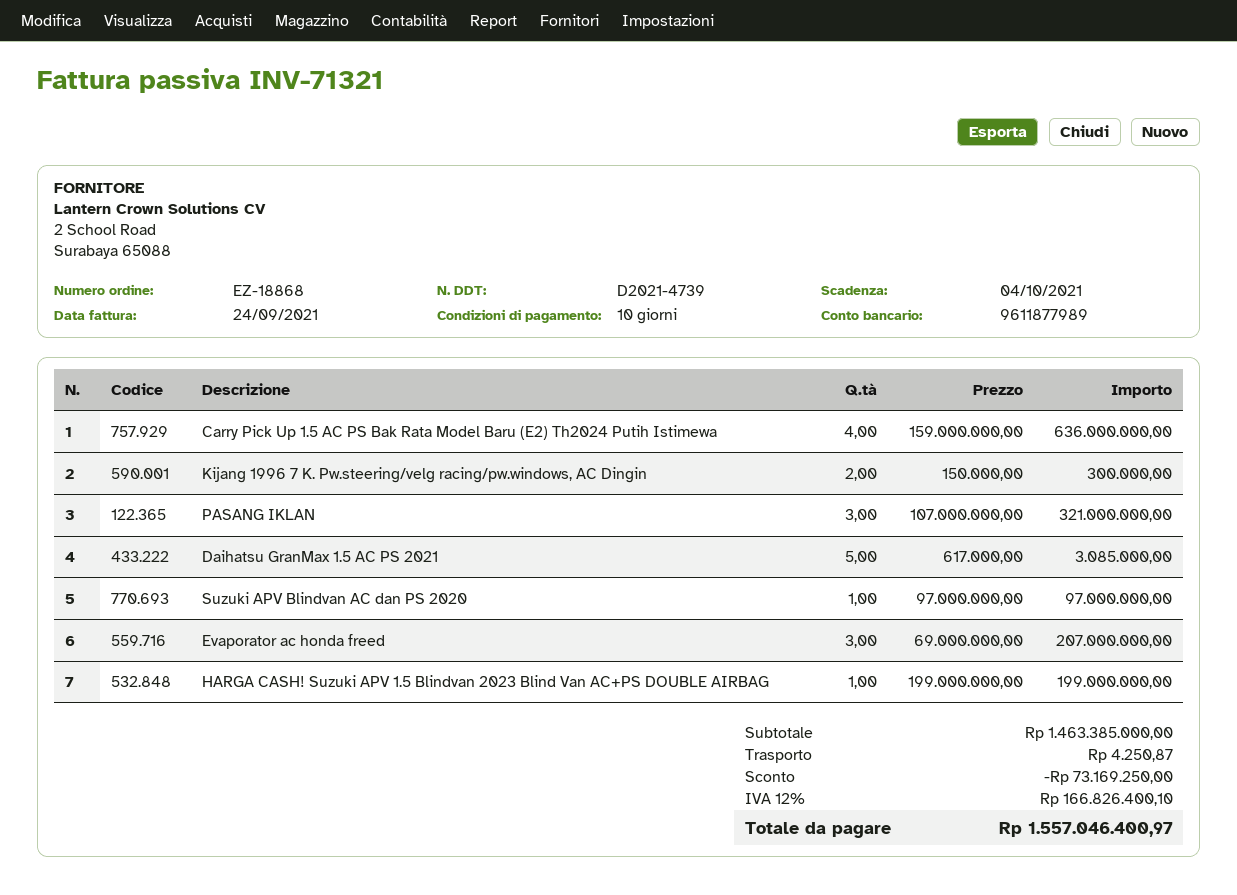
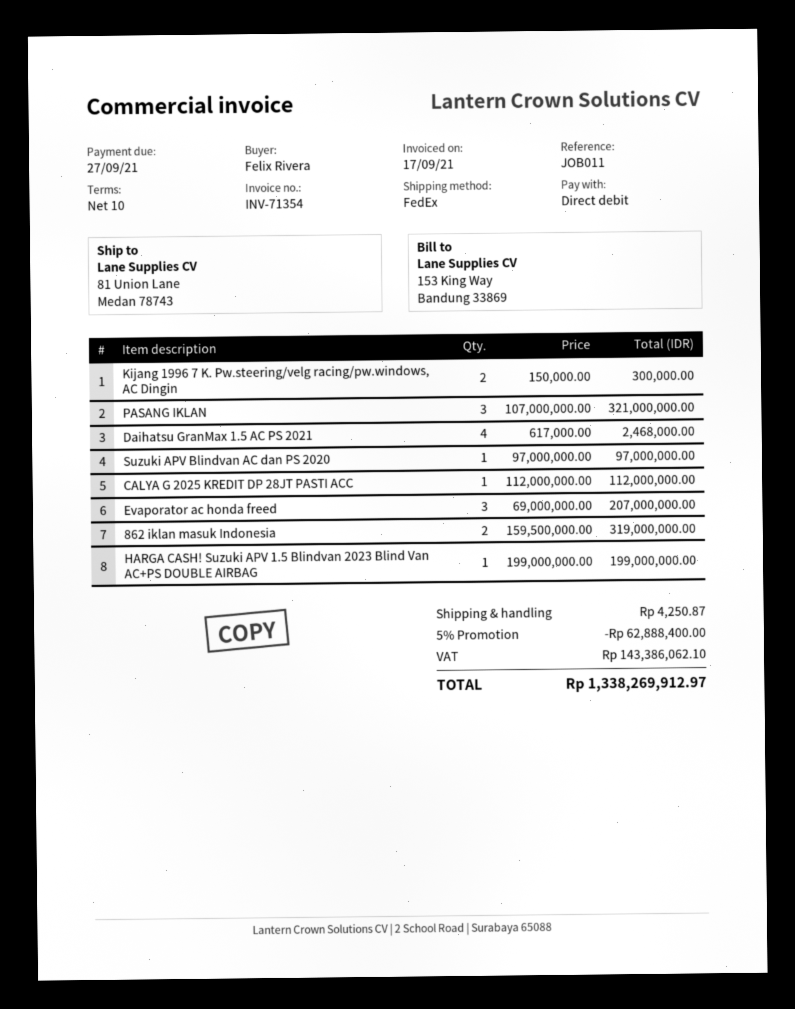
invoice number: INV-71321 -> INV-71354
invoice date: 2021-09-24 -> 2021-09-17
due date: 2021-10-04 -> 2021-09-27
Carry Pick Up 1.5 AC PS Bak Rata Model Baru (E2) Th2024 Putih Istimewa: 4 x 159000000.00 = 636000000.00 -> none
Daihatsu GranMax 1.5 AC PS 2021: 5 x 617000.00 = 3085000.00 -> 4 x 617000.00 = 2468000.00
CALYA G 2025 KREDIT DP 28JT PASTI ACC: none -> 1 x 112000000.00 = 112000000.00
862 iklan masuk Indonesia: none -> 2 x 159500000.00 = 319000000.00
discount: 73169250.00 -> 62888400.00
tax: 166826400.10 -> 143386062.10
total: 1557046400.97 -> 1338269912.97

